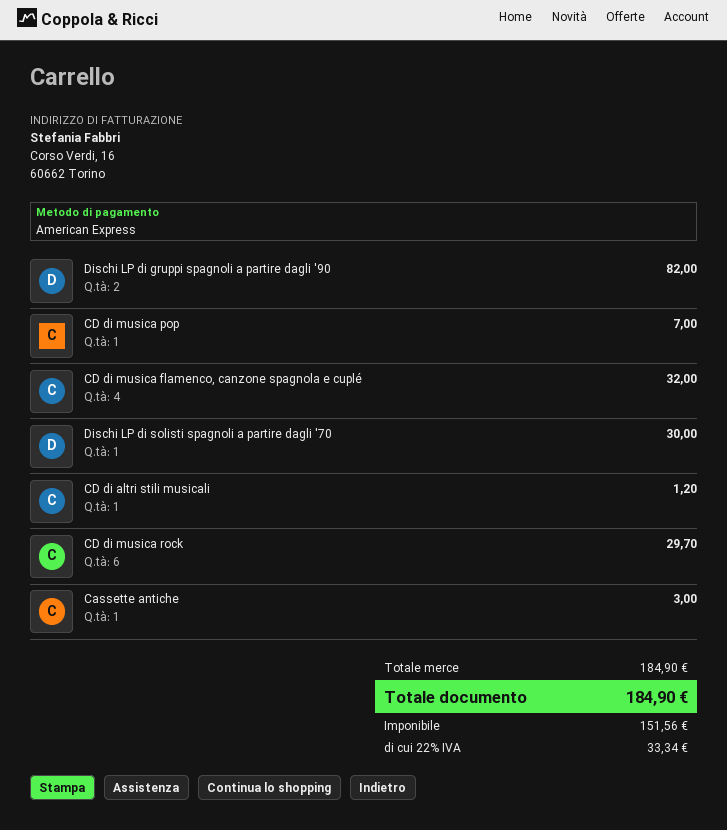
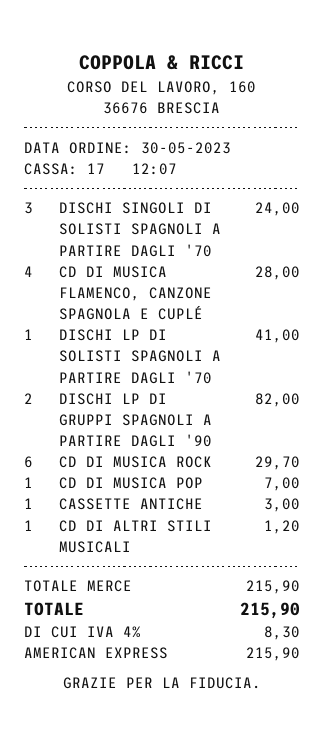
CD di musica flamenco, canzone spagnola e cuplé: 4 for 32.00 -> 4 for 28.00
Dischi LP di solisti spagnoli a partire dagli '70: 1 for 30.00 -> 1 for 41.00
DISCHI SINGOLI DI SOLISTI SPAGNOLI A PARTIRE DAGLI '70: none -> 3 for 24.00
subtotal: 184.90 -> 215.90
tax: 22% = 33.34 -> 4% = 8.30
total: 184.90 -> 215.90

